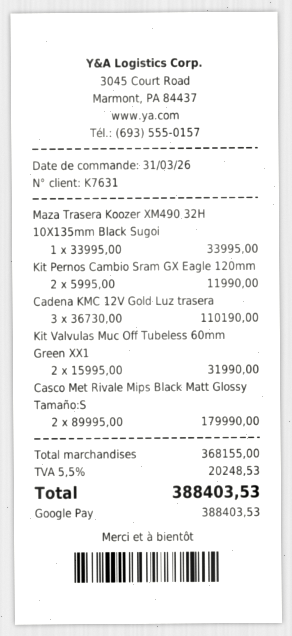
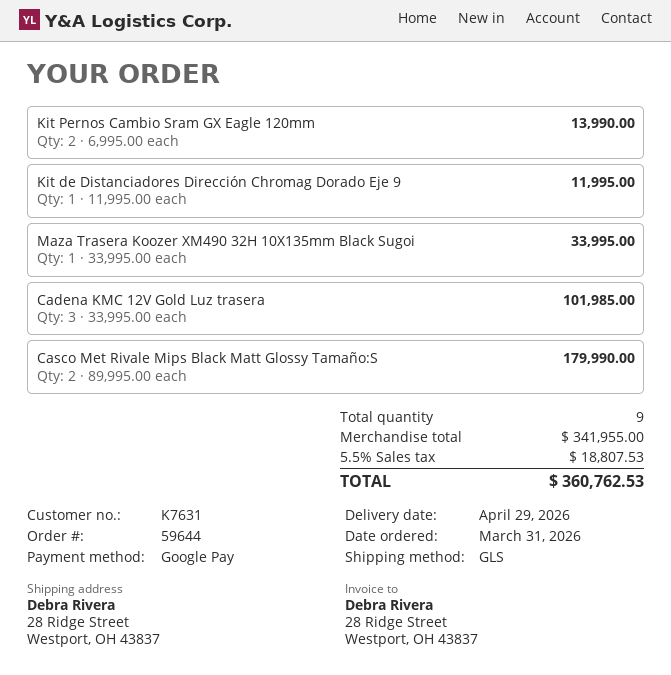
Kit Pernos Cambio Sram GX Eagle 120mm: 2 x 5995.00 = 11990.00 -> 2 x 6995.00 = 13990.00
Cadena KMC 12V Gold Luz trasera: 3 x 36730.00 = 110190.00 -> 3 x 33995.00 = 101985.00
Kit Valvulas Muc Off Tubeless 60mm Green XX1: 2 x 15995.00 = 31990.00 -> none
Kit de Distanciadores Dirección Chromag Dorado Eje 9: none -> 1 x 11995.00 = 11995.00
subtotal: 368155.00 -> 341955.00
tax: 5.5% = 20248.53 -> 5.5% = 18807.53
total: 388403.53 -> 360762.53

